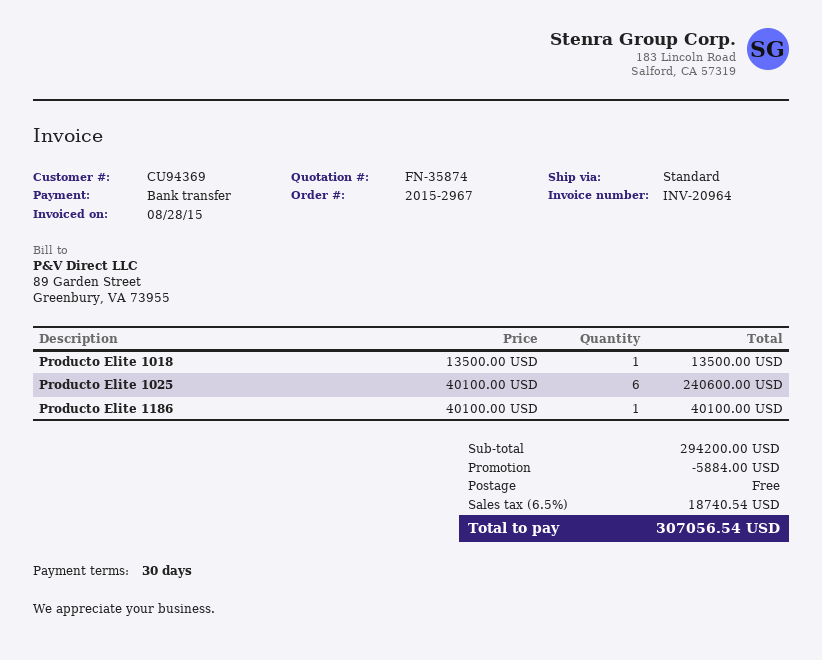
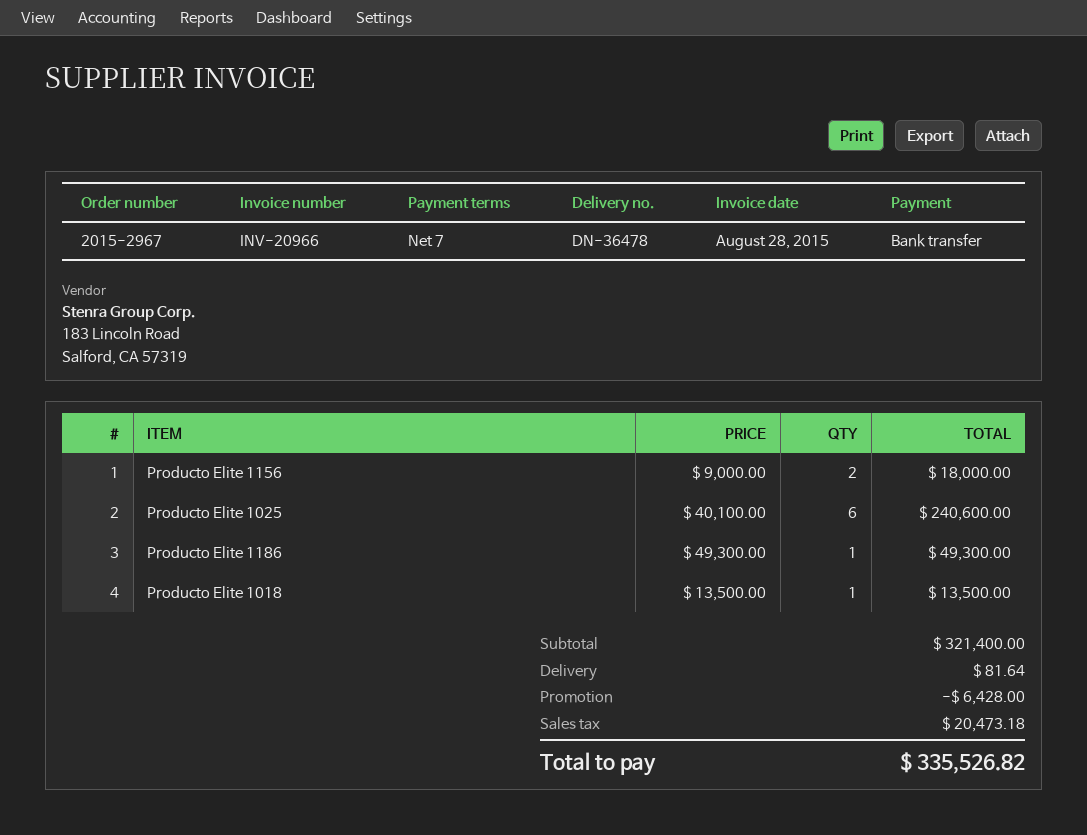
invoice number: INV-20964 -> INV-20966
payment terms: 30 days -> 7 days
Producto Elite 1186: 1 x 40100.00 = 40100.00 -> 1 x 49300.00 = 49300.00
Producto Elite 1156: none -> 2 x 9000.00 = 18000.00
subtotal: 294200.00 -> 321400.00
discount: 5884.00 -> 6428.00
shipping: 0.00 -> 81.64
tax: 18740.54 -> 20473.18
total: 307056.54 -> 335526.82

